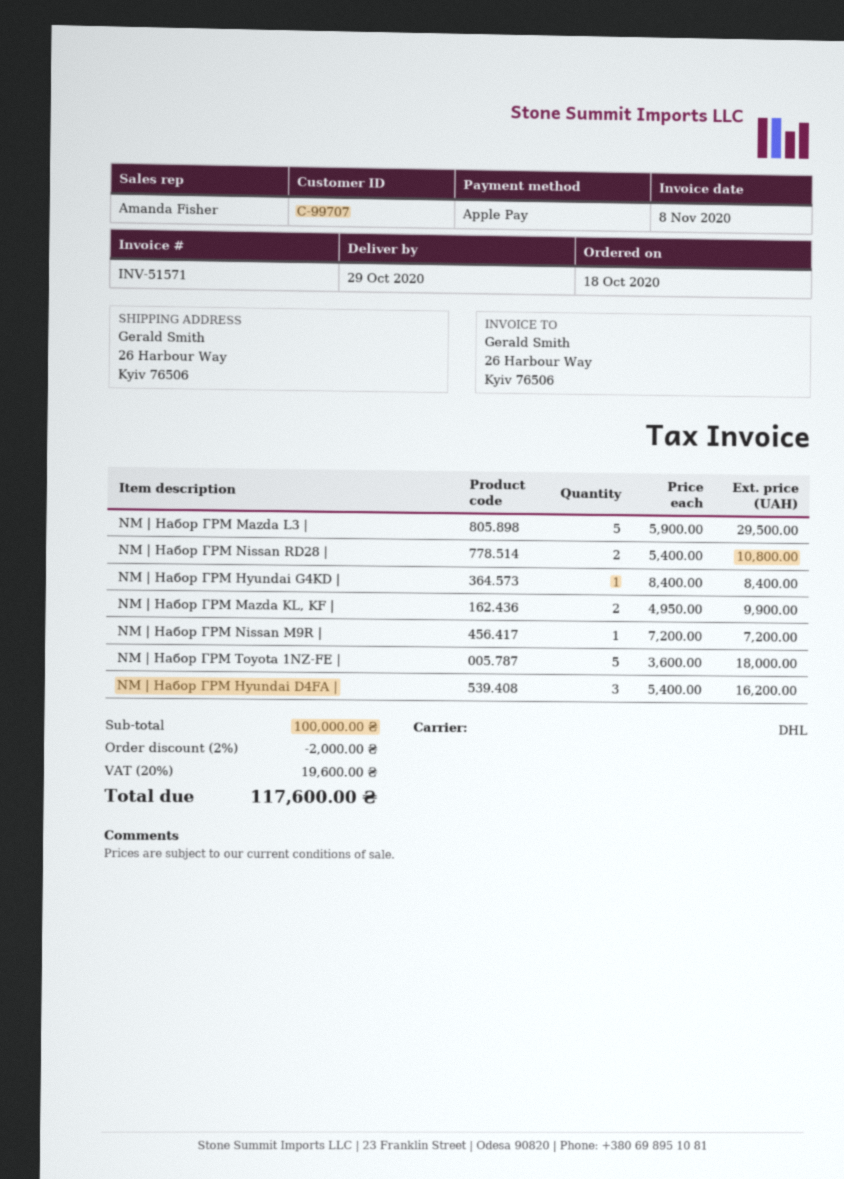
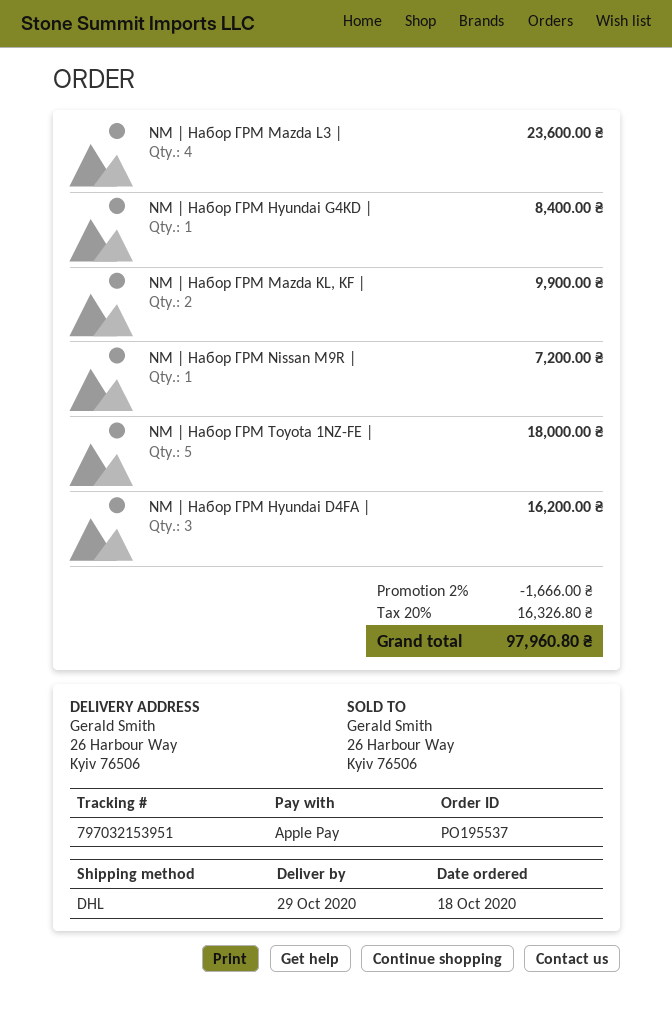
NM | Набор ГРМ Mazda L3 |: 5 for 29500.00 -> 4 for 23600.00
NM | Набор ГРМ Nissan RD28 |: 2 for 10800.00 -> none
discount: 2% = 2000.00 -> 2% = 1666.00
tax: 20% = 19600.00 -> 20% = 16326.80
total: 117600.00 -> 97960.80

